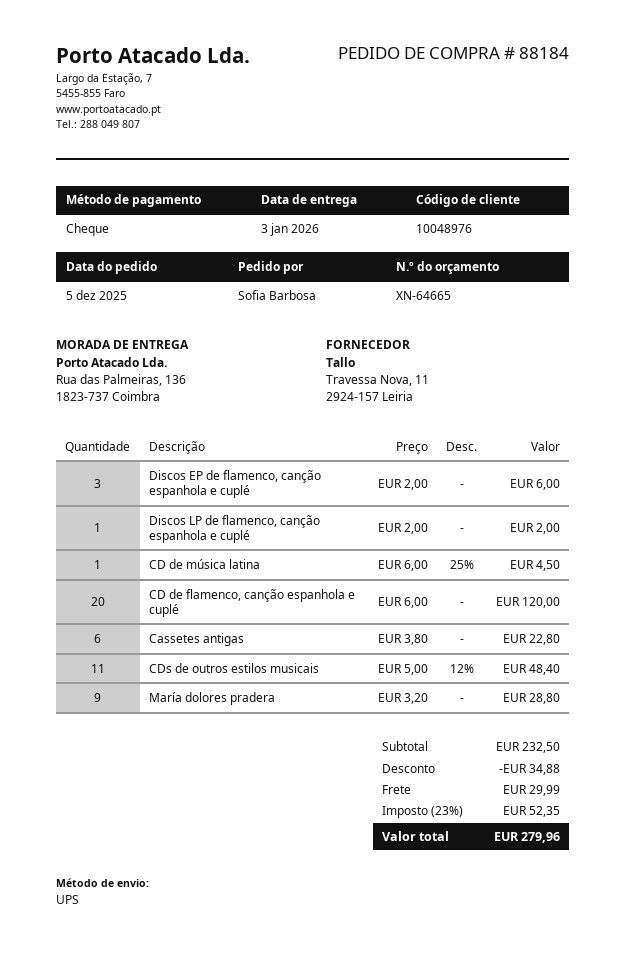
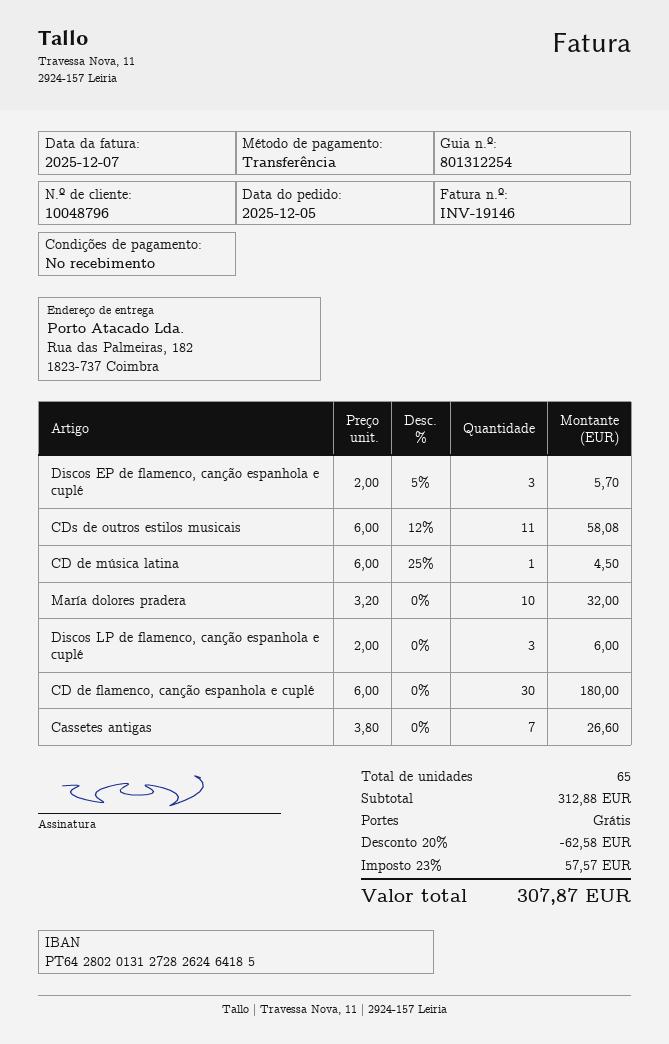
customer number: 10048976 -> 10048796
payment method: cheque -> bank transfer
ship to: Rua das Palmeiras, 136, 1823-737 Coimbra -> Rua das Palmeiras, 182, 1823-737 Coimbra
Discos EP de flamenco, canção espanhola e cuplé: 3 x 2.00 = 6.00 -> 3 x 2.00 - 5% = 5.70
Discos LP de flamenco, canção espanhola e cuplé: 1 x 2.00 = 2.00 -> 3 x 2.00 = 6.00
CD de flamenco, canção espanhola e cuplé: 20 x 6.00 = 120.00 -> 30 x 6.00 = 180.00
Cassetes antigas: 6 x 3.80 = 22.80 -> 7 x 3.80 = 26.60
CDs de outros estilos musicais: 11 x 5.00 - 12% = 48.40 -> 11 x 6.00 - 12% = 58.08
María dolores pradera: 9 x 3.20 = 28.80 -> 10 x 3.20 = 32.00
subtotal: 232.50 -> 312.88
discount: 34.88 -> 62.58
shipping: 29.99 -> 0.00
tax: 23% = 52.35 -> 23% = 57.57
total: 279.96 -> 307.87

